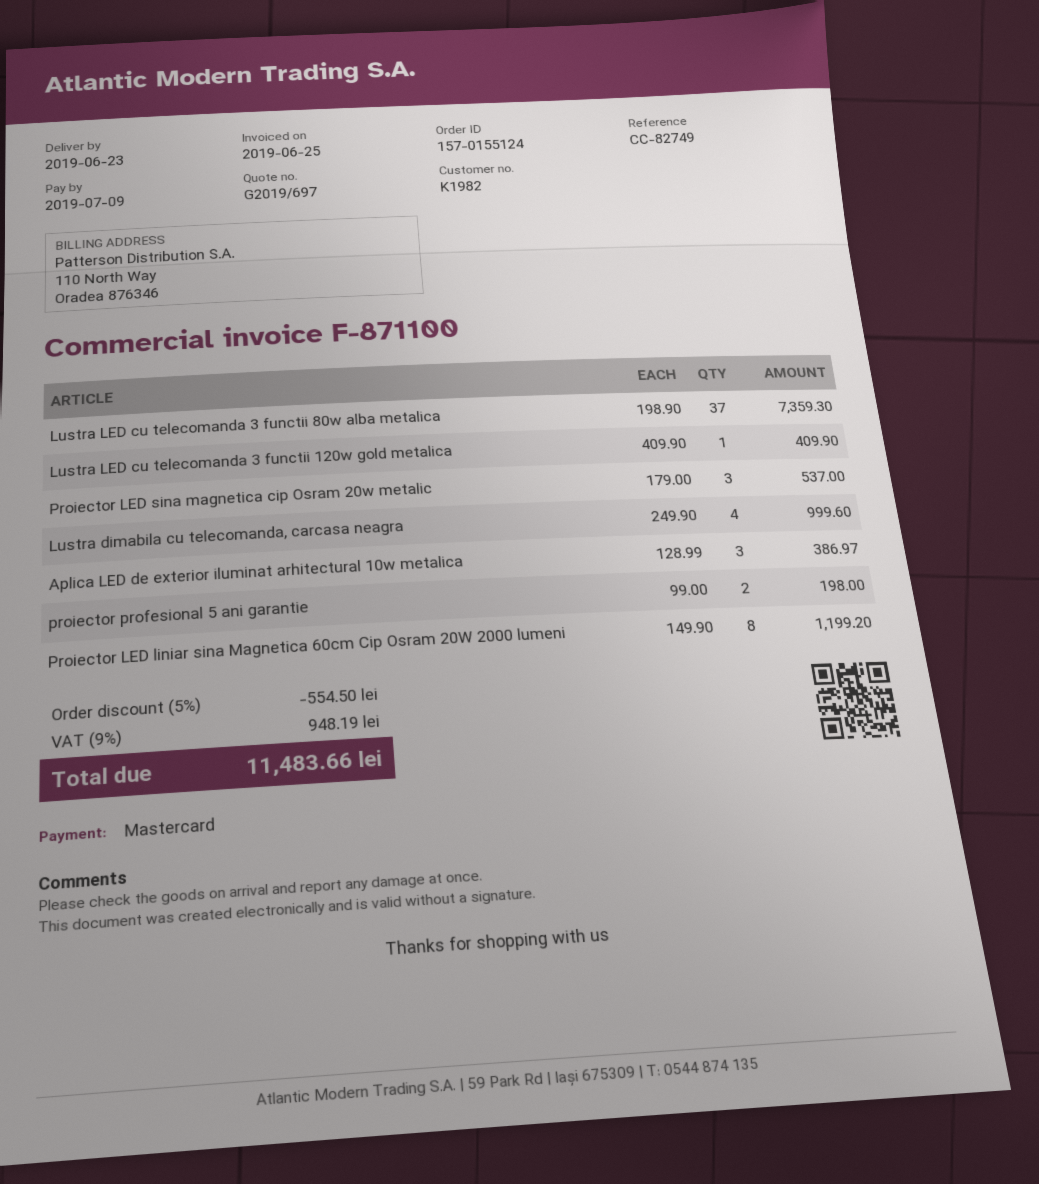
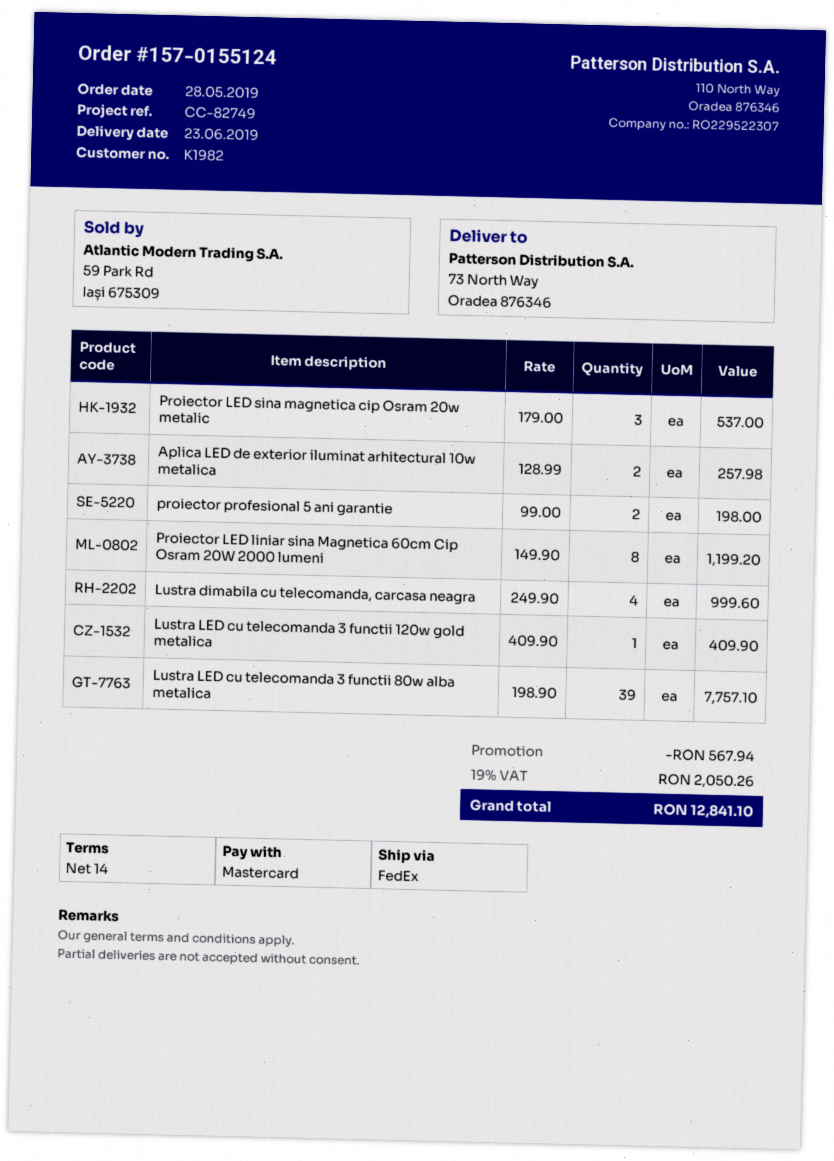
Lustra LED cu telecomanda 3 functii 80w alba metalica: 37 x 198.90 = 7359.30 -> 39 x 198.90 = 7757.10
Aplica LED de exterior iluminat arhitectural 10w metalica: 3 x 128.99 = 386.97 -> 2 x 128.99 = 257.98
discount: 554.50 -> 567.94
tax: 9% = 948.19 -> 19% = 2050.26
total: 11483.66 -> 12841.10

